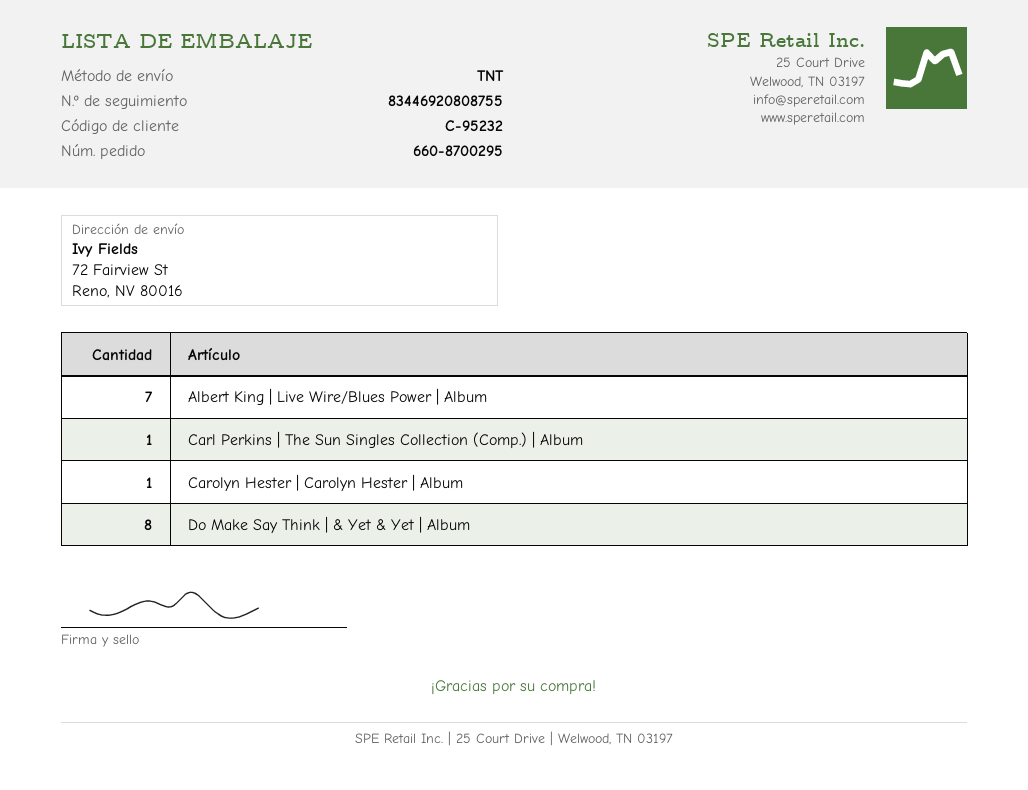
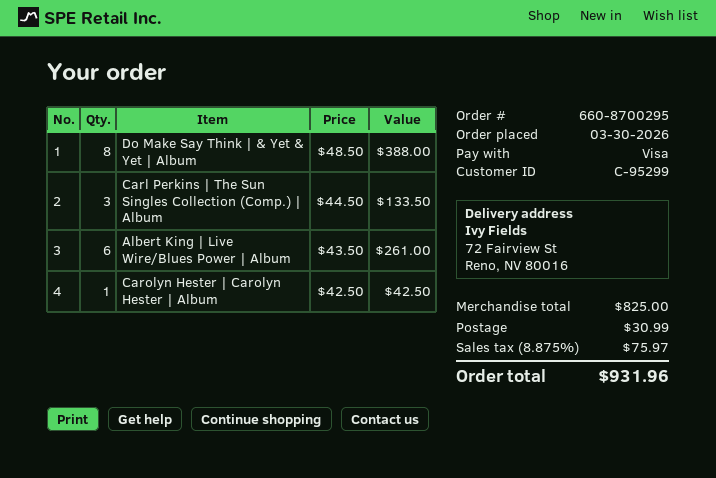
customer number: C-95232 -> C-95299
Albert King | Live Wire/Blues Power | Album: 7 -> 6
Carl Perkins | The Sun Singles Collection (Comp.) | Album: 1 -> 3

